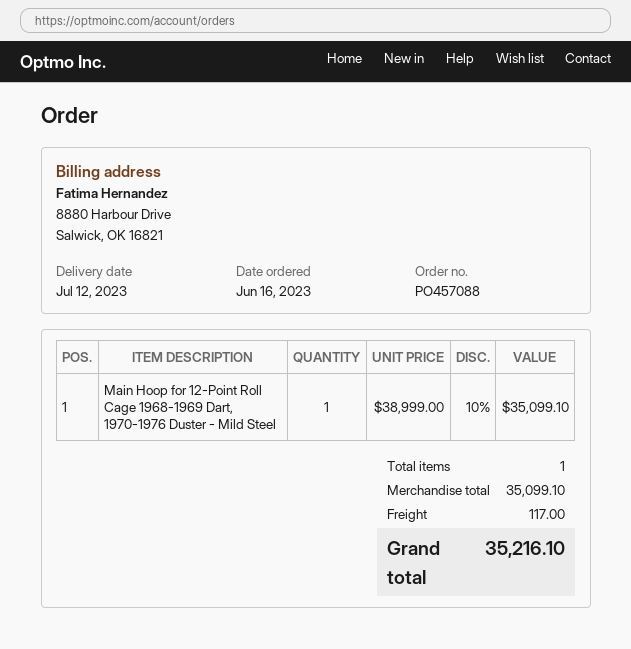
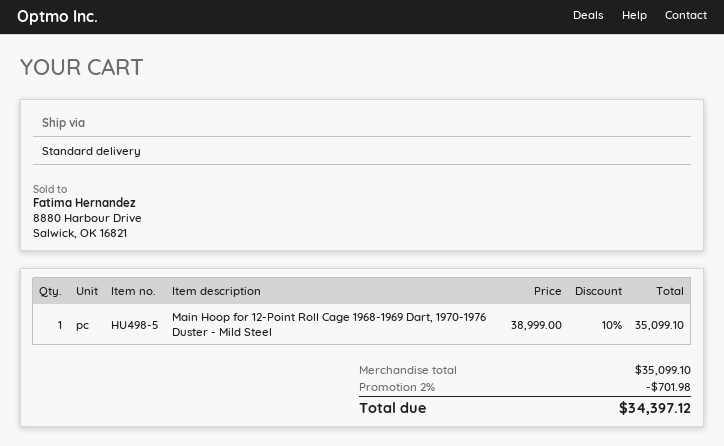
discount: none -> 2% = 701.98
shipping: 117.00 -> none
total: 35216.10 -> 34397.12

